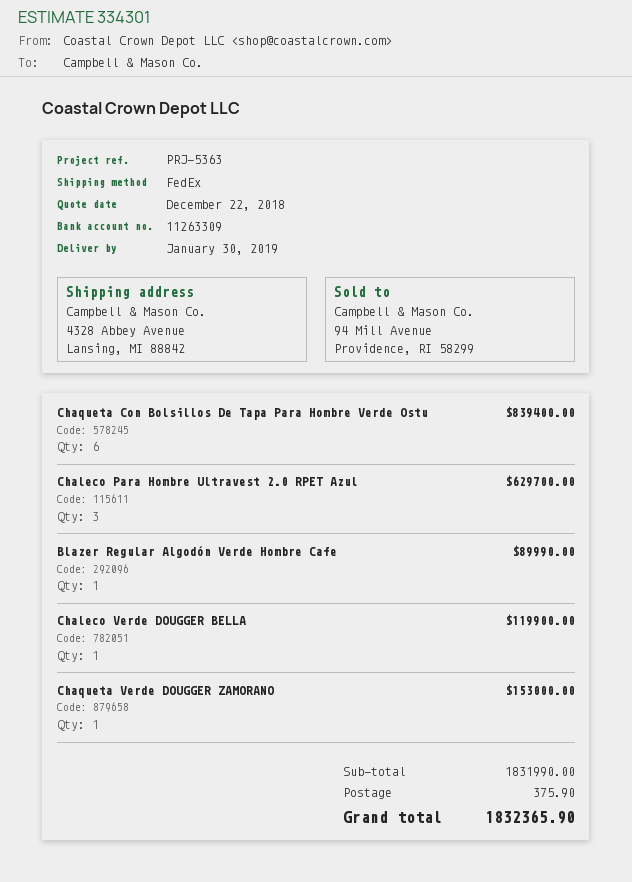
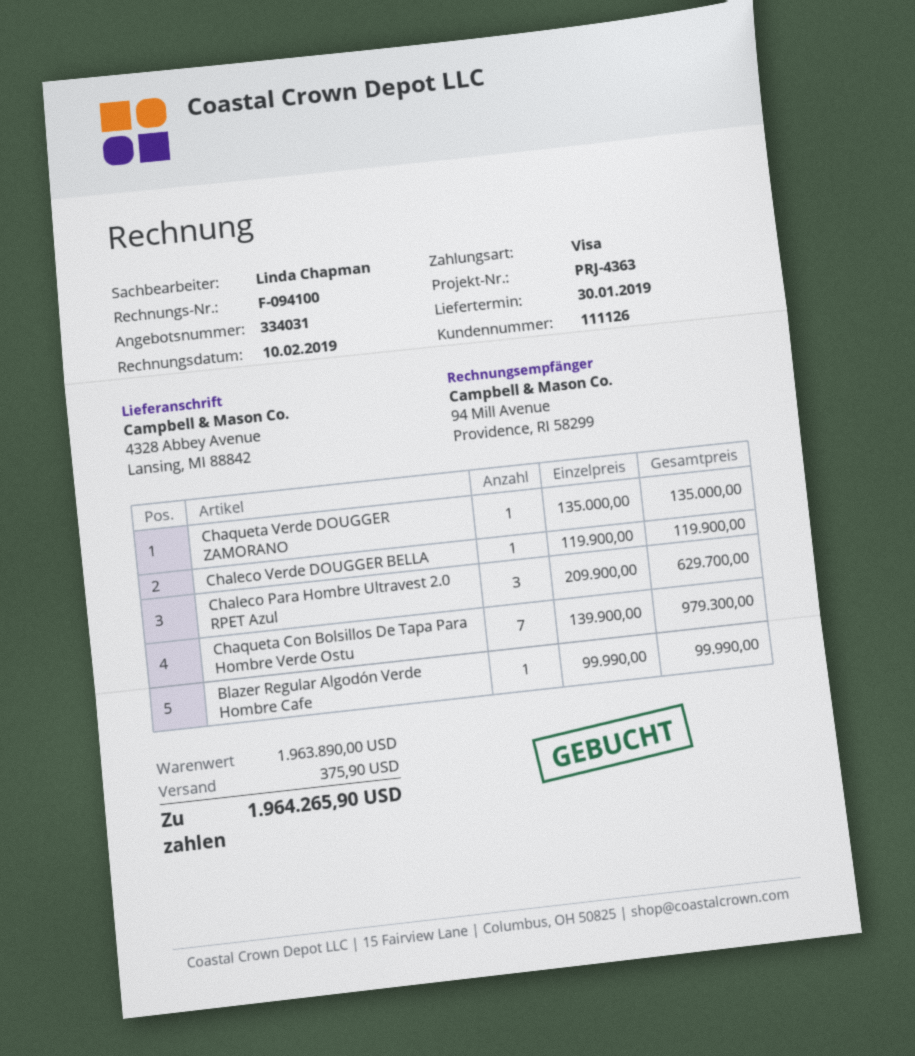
quote number: 334301 -> 334031
reference: PRJ-5363 -> PRJ-4363
Chaqueta Con Bolsillos De Tapa Para Hombre Verde Ostu: 6 for 839400.00 -> 7 for 979300.00
Blazer Regular Algodón Verde Hombre Cafe: 1 for 89990.00 -> 1 for 99990.00
Chaqueta Verde DOUGGER ZAMORANO: 1 for 153000.00 -> 1 for 135000.00
subtotal: 1831990.00 -> 1963890.00
total: 1832365.90 -> 1964265.90

